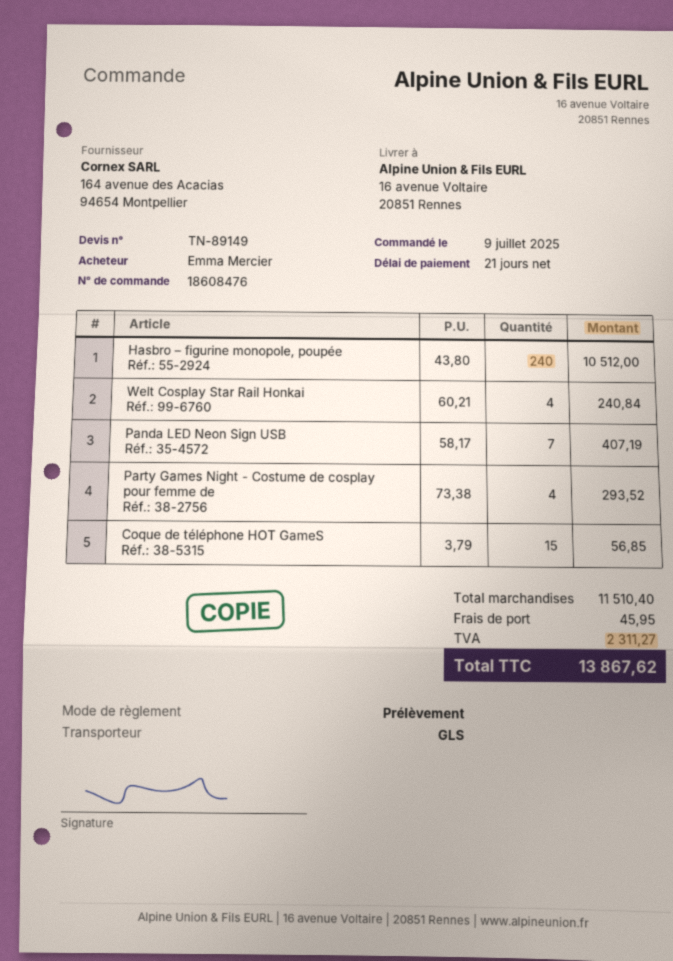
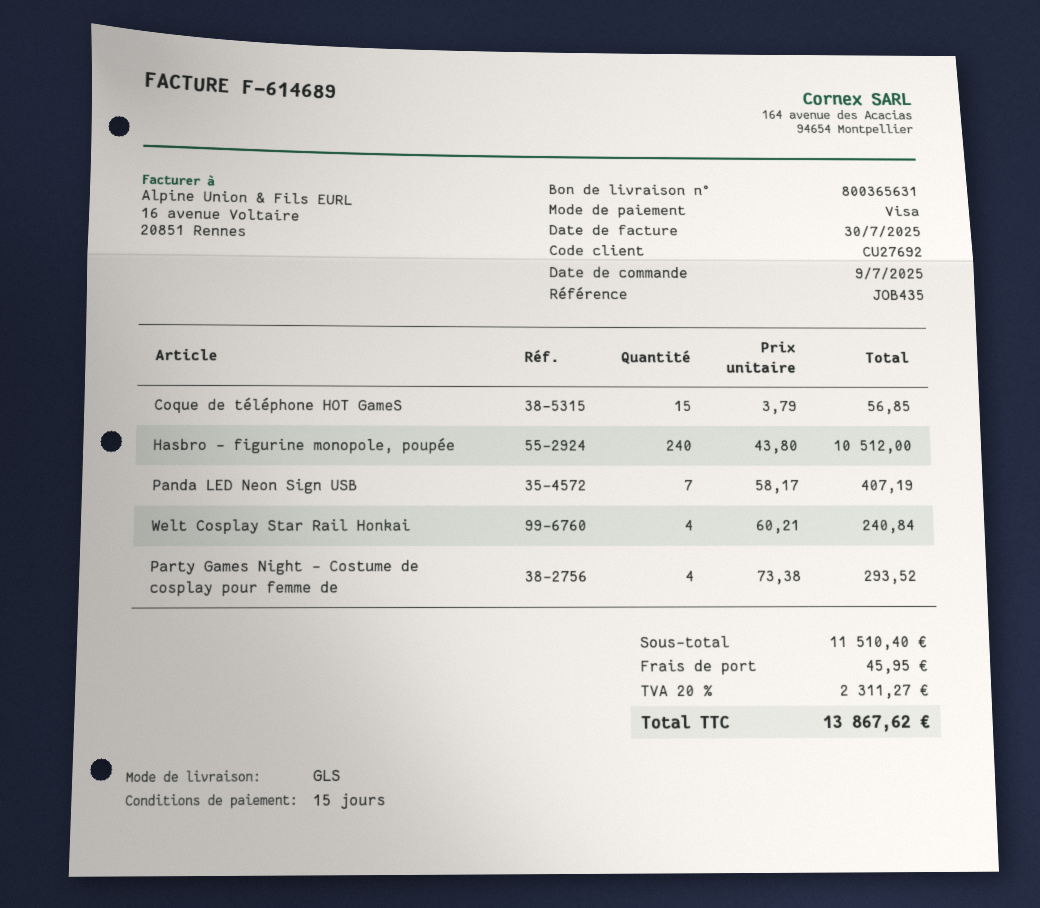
payment terms: 21 days -> 15 days
payment method: direct debit -> Visa

